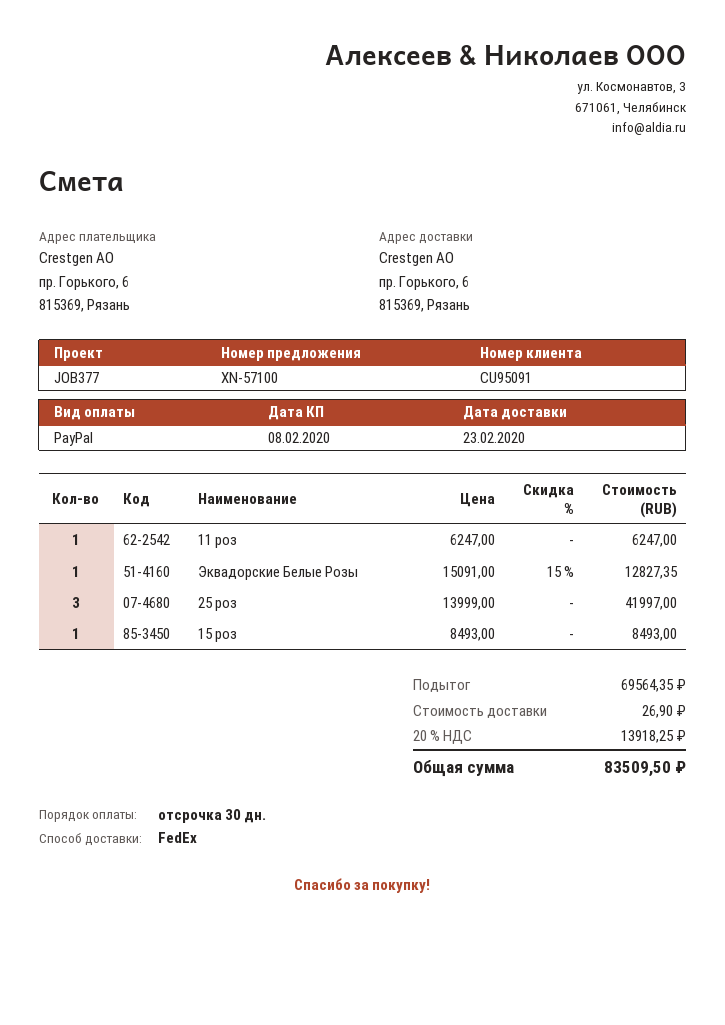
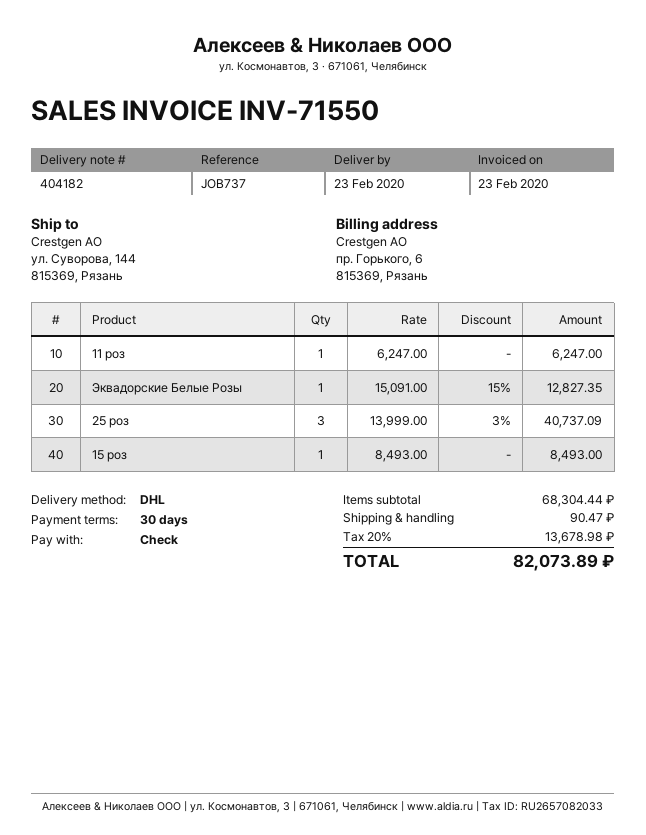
reference: JOB377 -> JOB737
payment method: PayPal -> cheque
shipping method: FedEx -> DHL
ship to: пр. Горького, 6, 815369, Рязань -> ул. Суворова, 144, 815369, Рязань
25 роз: 3 x 13999.00 = 41997.00 -> 3 x 13999.00 - 3% = 40737.09
subtotal: 69564.35 -> 68304.44
shipping: 26.90 -> 90.47
tax: 20% = 13918.25 -> 20% = 13678.98
total: 83509.50 -> 82073.89

